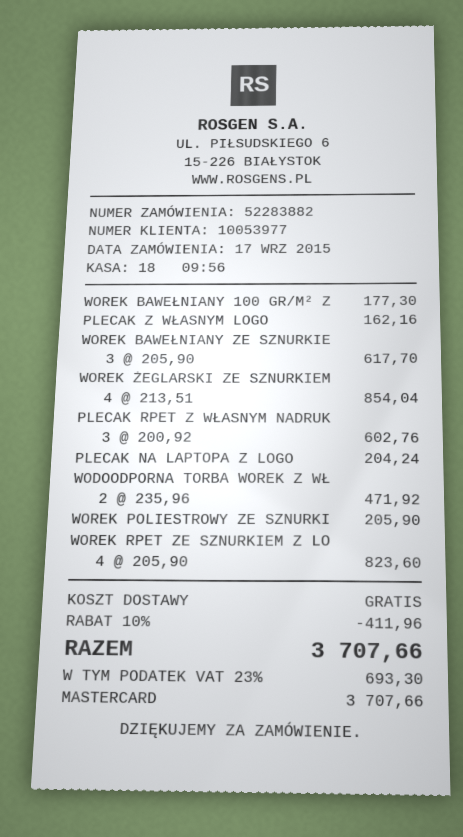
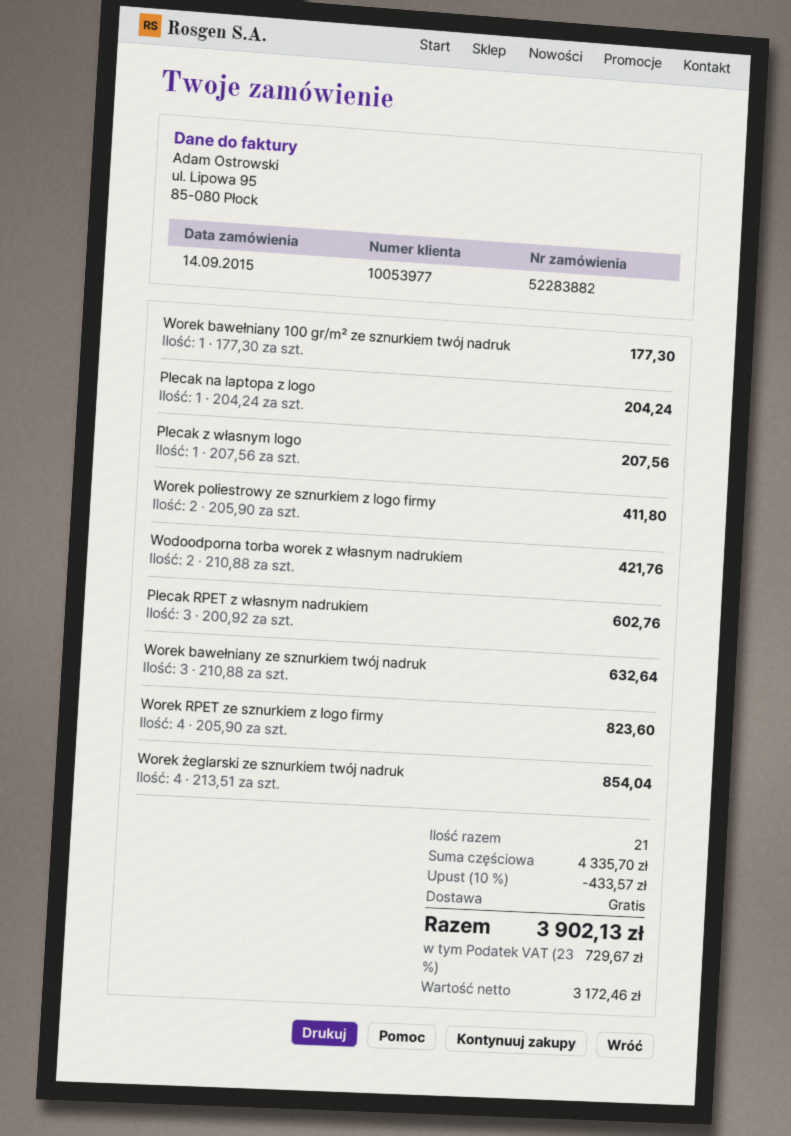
order date: 2015-09-17 -> 2015-09-14
PLECAK Z WŁASNYM LOGO: 1 x 162.16 = 162.16 -> 1 x 207.56 = 207.56
WOREK BAWEŁNIANY ZE SZNURKIE: 3 x 205.90 = 617.70 -> 3 x 210.88 = 632.64
WODOODPORNA TORBA WOREK Z WŁ: 2 x 235.96 = 471.92 -> 2 x 210.88 = 421.76
WOREK POLIESTROWY ZE SZNURKI: 1 x 205.90 = 205.90 -> 2 x 205.90 = 411.80
discount: 10% = 411.96 -> 10% = 433.57
tax: 23% = 693.30 -> 23% = 729.67
total: 3707.66 -> 3902.13

